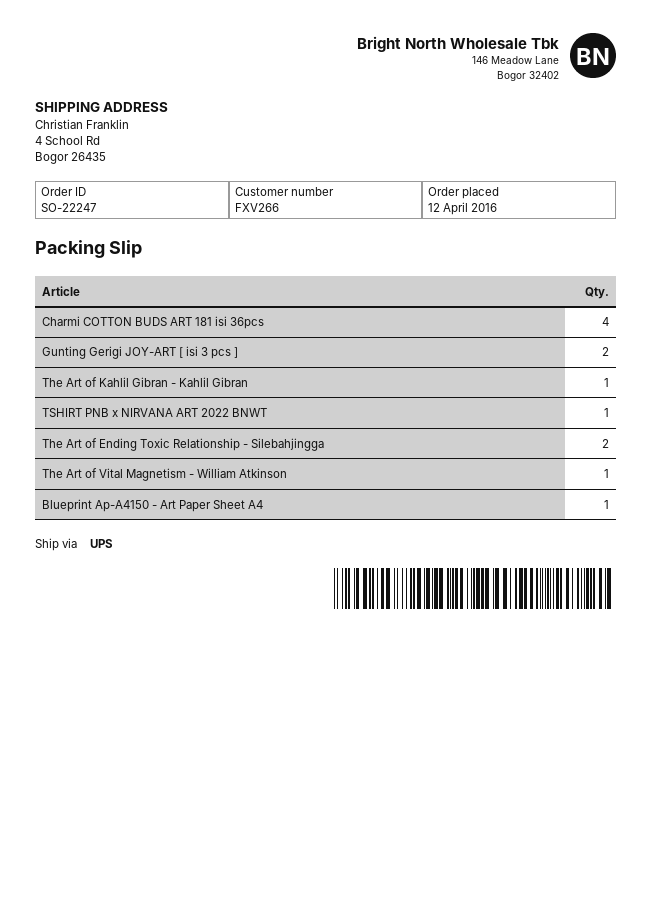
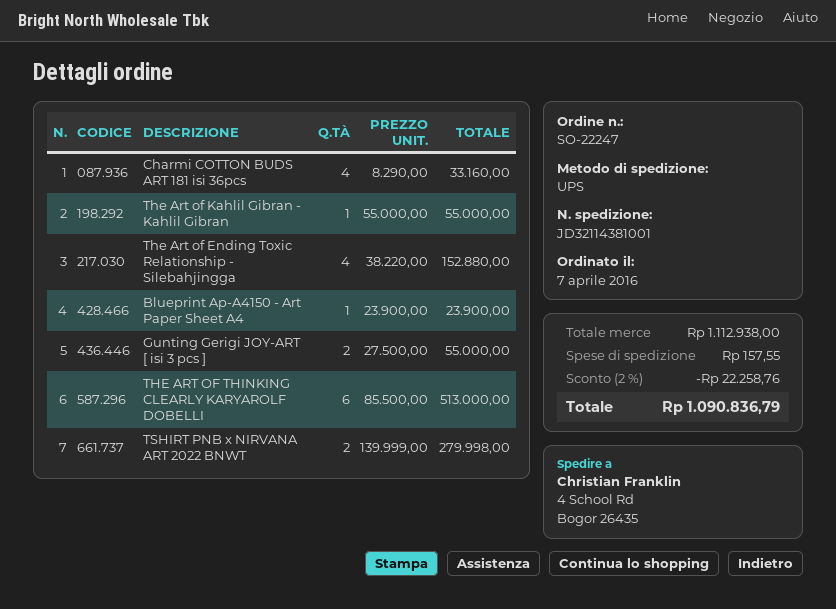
order date: 2016-04-12 -> 2016-04-07
TSHIRT PNB x NIRVANA ART 2022 BNWT: 1 -> 2
The Art of Ending Toxic Relationship - Silebahjingga: 2 -> 4
The Art of Vital Magnetism - William Atkinson: 1 -> none
THE ART OF THINKING CLEARLY KARYAROLF DOBELLI: none -> 6

